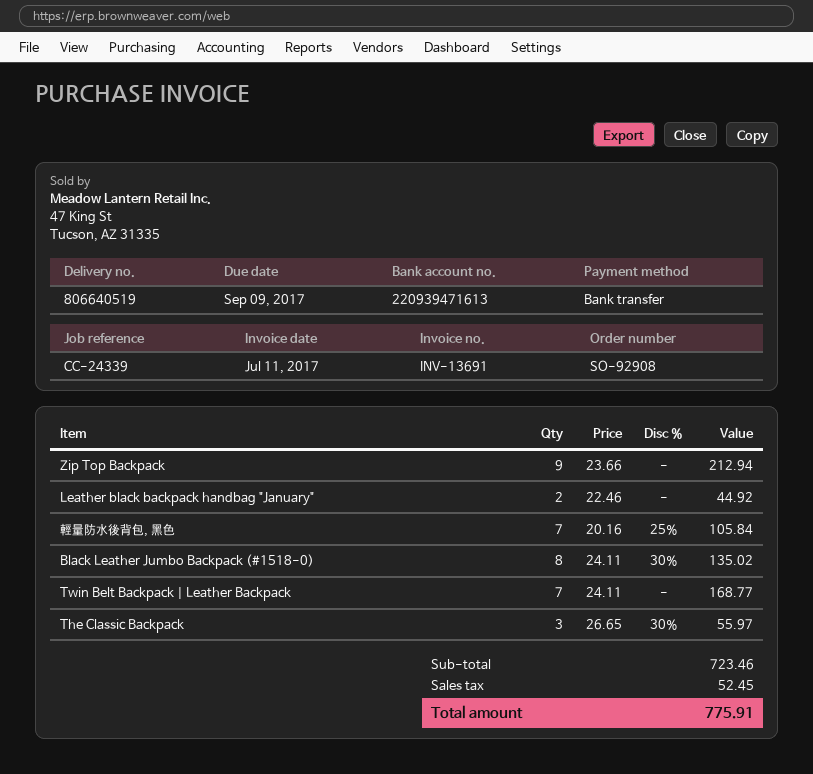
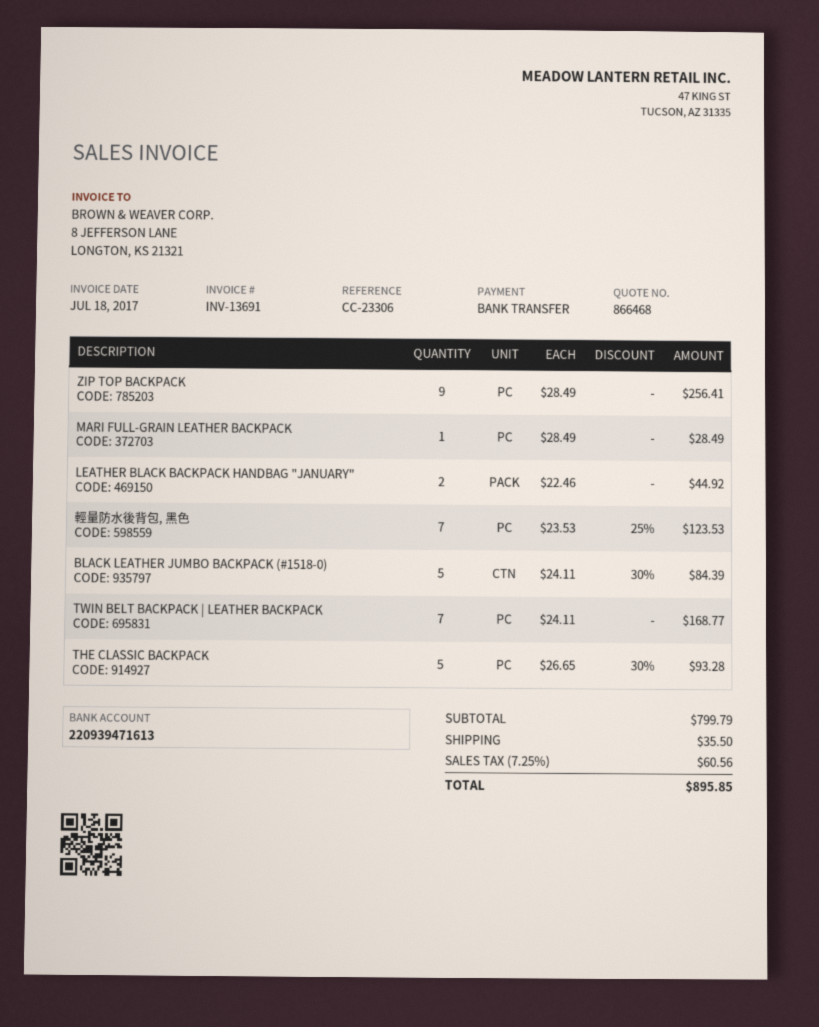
invoice date: 2017-07-11 -> 2017-07-18
reference: CC-24339 -> CC-23306
Zip Top Backpack: 9 x 23.66 = 212.94 -> 9 x 28.49 = 256.41
輕量防水後背包, 黑色: 7 x 20.16 - 25% = 105.84 -> 7 x 23.53 - 25% = 123.53
Black Leather Jumbo Backpack (#1518-0): 8 x 24.11 - 30% = 135.02 -> 5 x 24.11 - 30% = 84.39
The Classic Backpack: 3 x 26.65 - 30% = 55.97 -> 5 x 26.65 - 30% = 93.28
MARI FULL-GRAIN LEATHER BACKPACK: none -> 1 x 28.49 = 28.49
subtotal: 723.46 -> 799.79
shipping: none -> 35.50
tax: 52.45 -> 60.56
total: 775.91 -> 895.85

